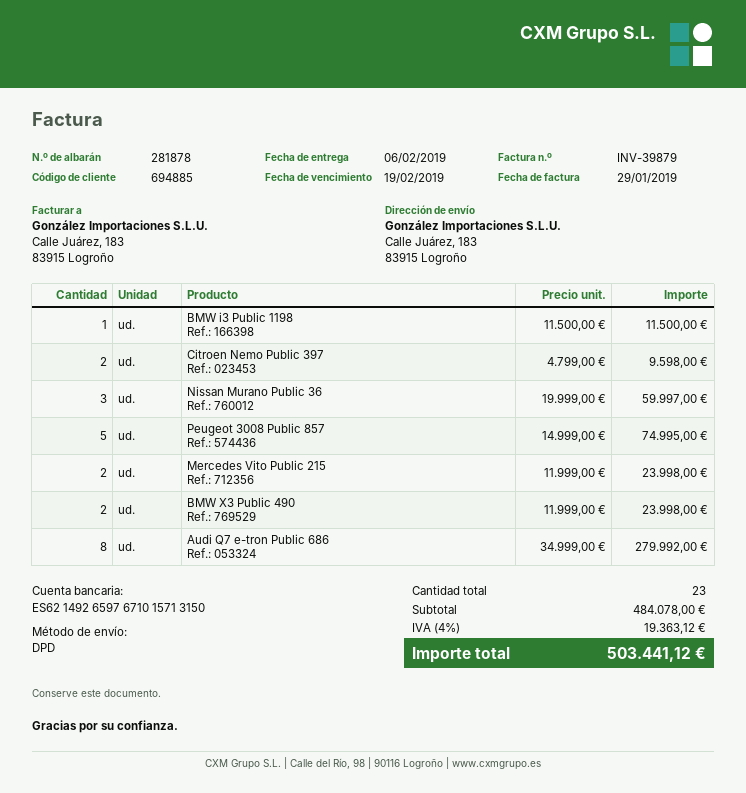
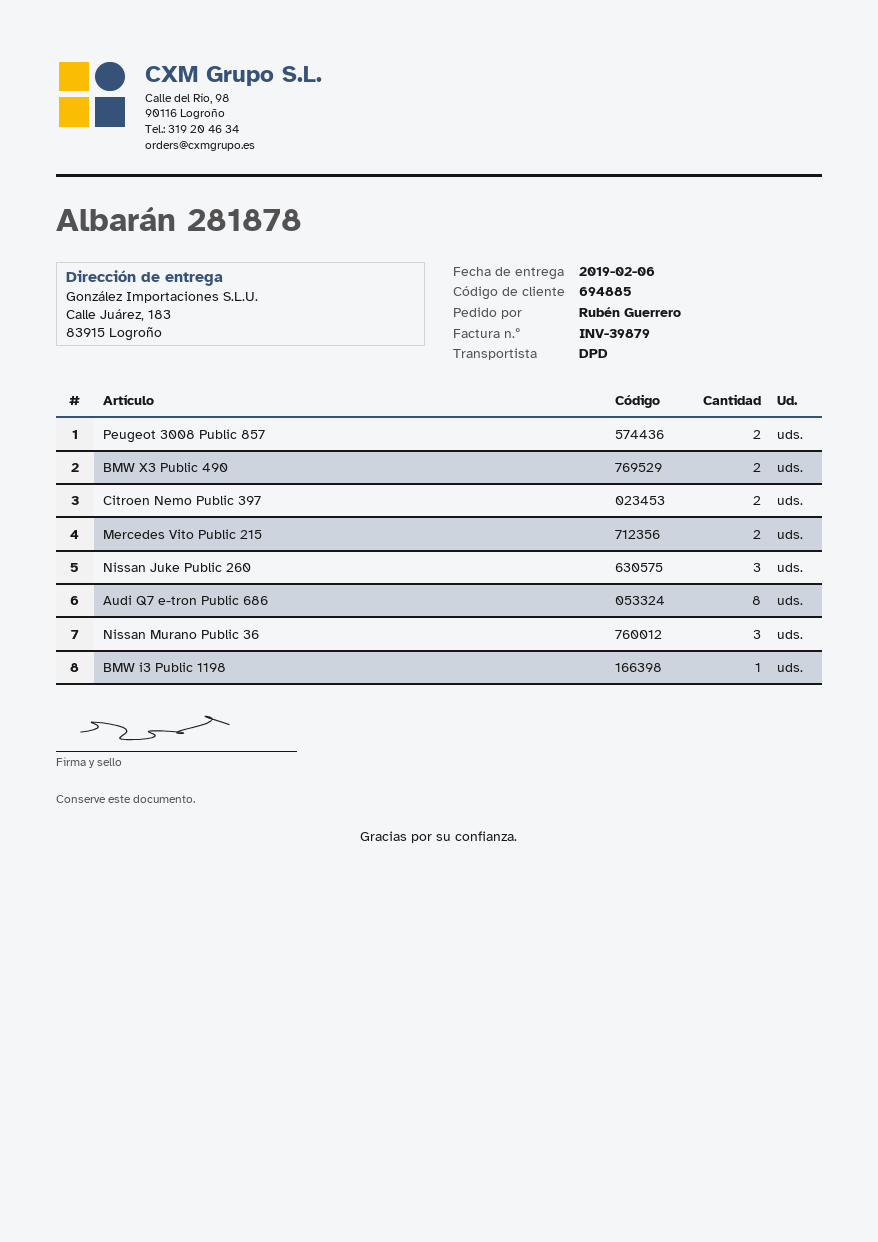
Peugeot 3008 Public 857: 5 -> 2
Nissan Juke Public 260: none -> 3

